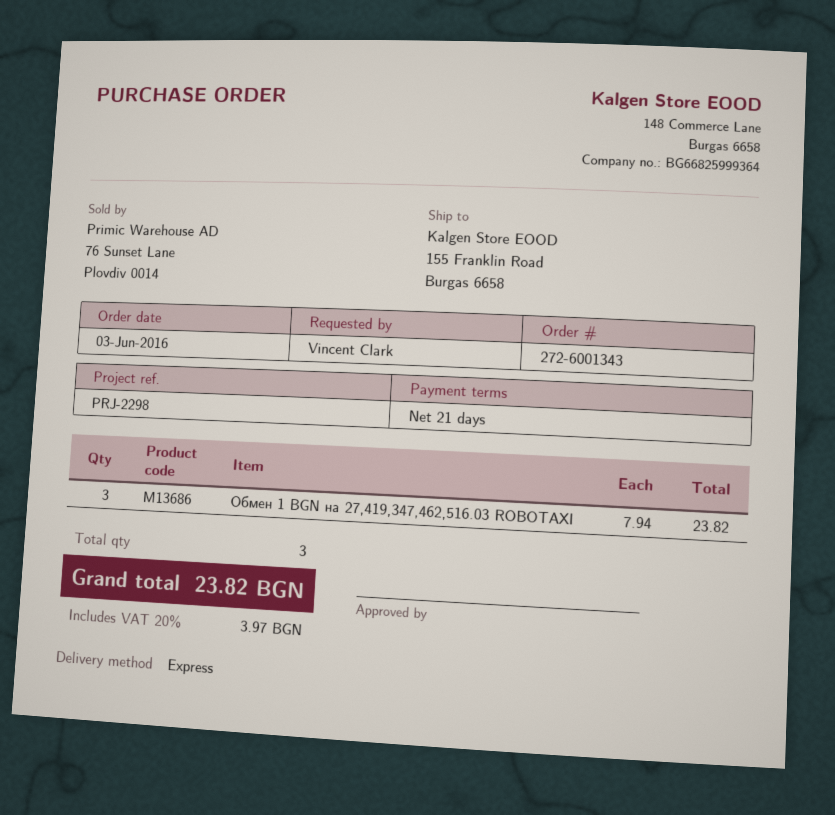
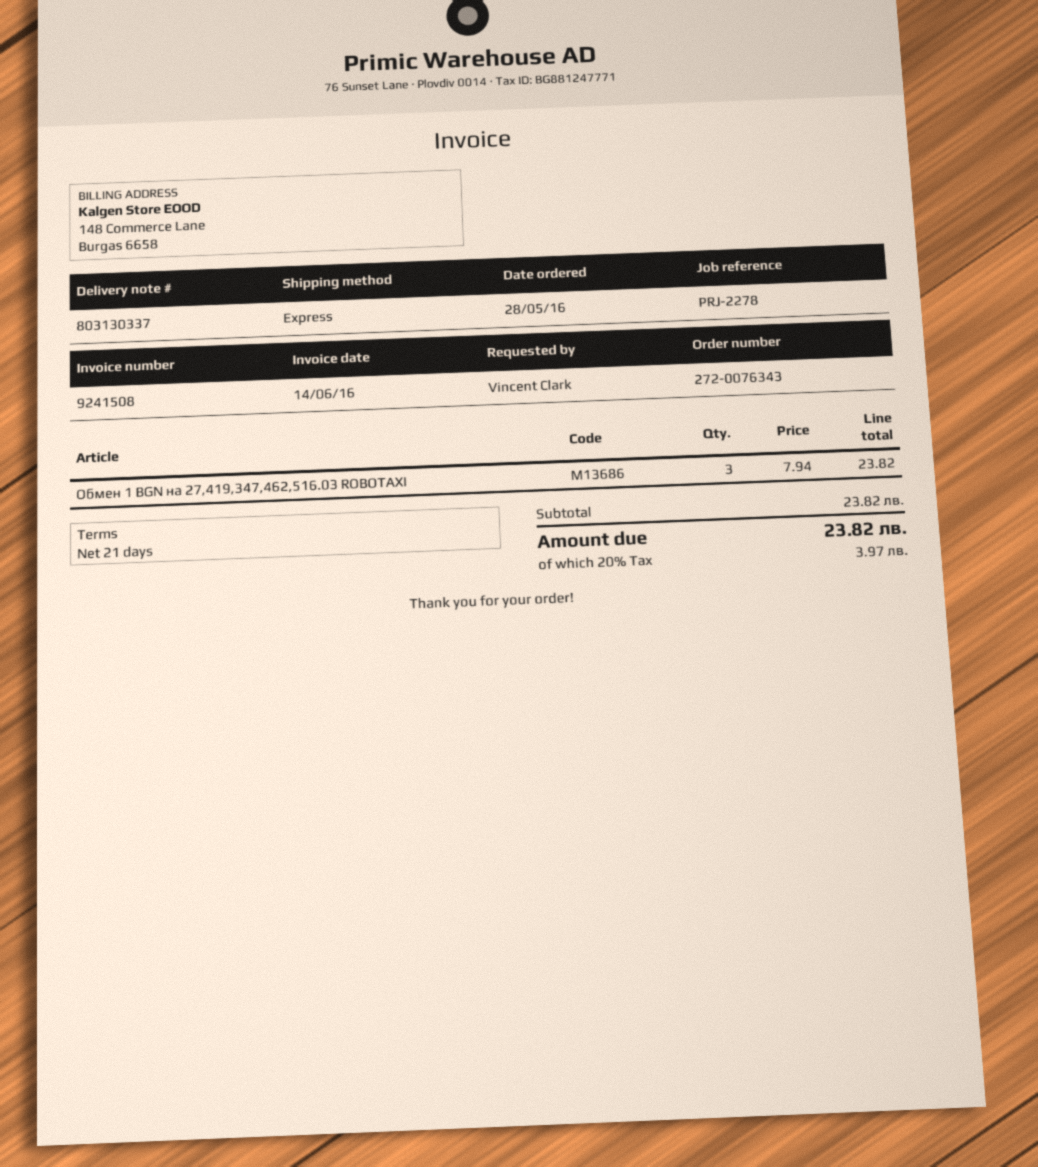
order number: 272-6001343 -> 272-0076343
order date: 2016-06-03 -> 2016-05-28
reference: PRJ-2298 -> PRJ-2278

